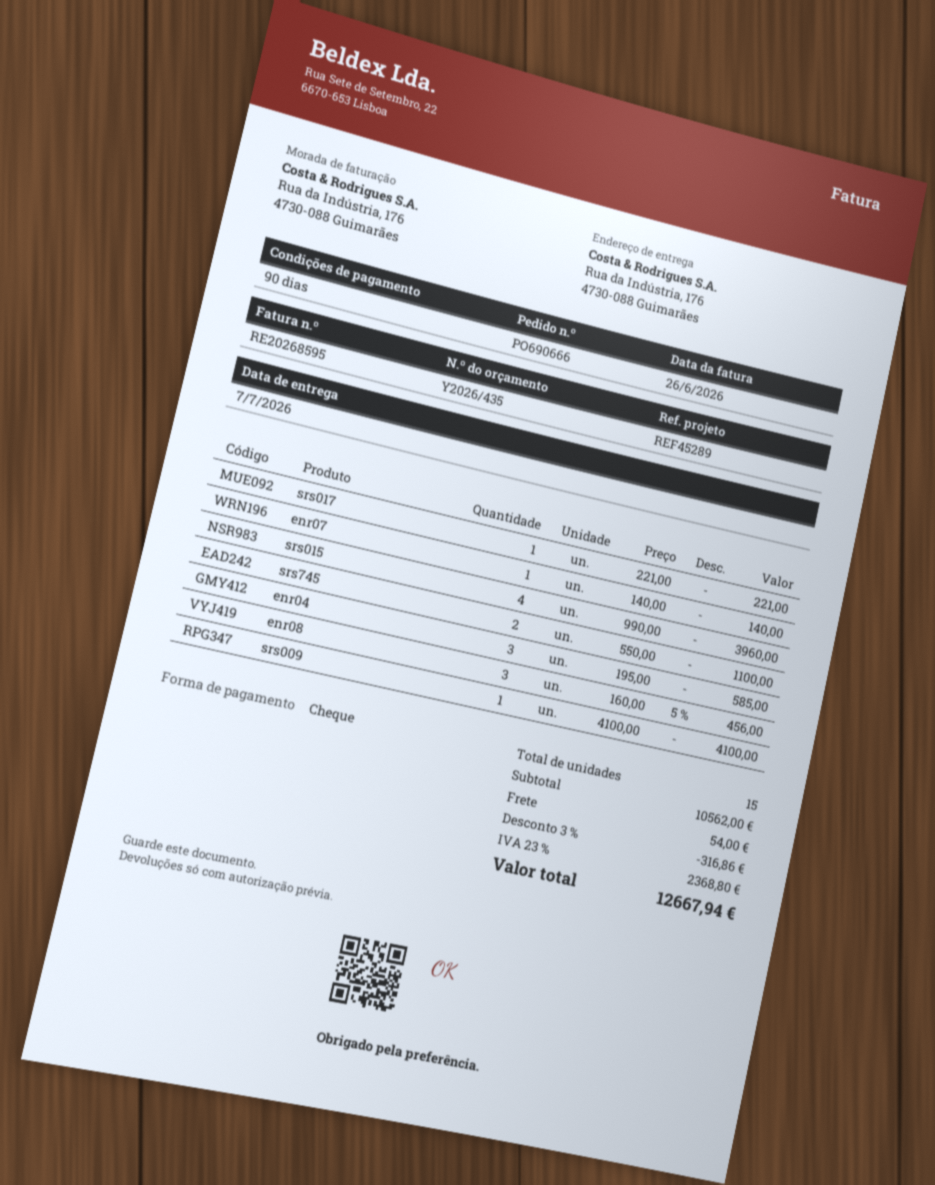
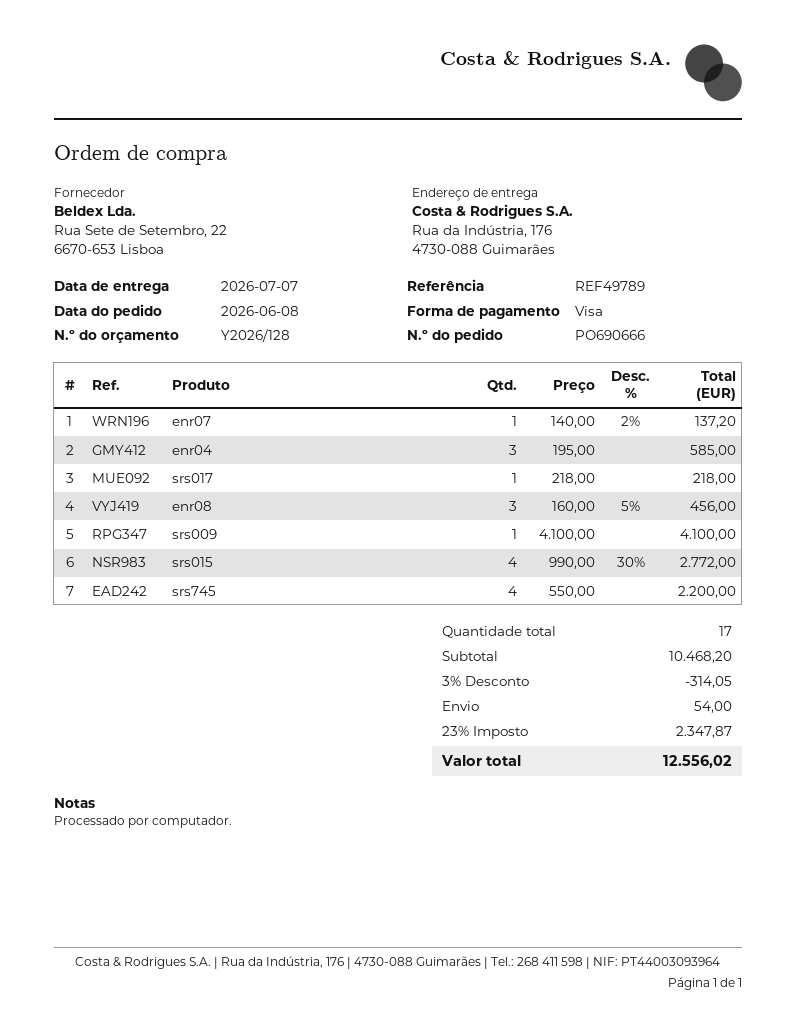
quote number: Y2026/435 -> Y2026/128
reference: REF45289 -> REF49789
payment method: cheque -> Visa
srs017: 1 x 221.00 = 221.00 -> 1 x 218.00 = 218.00
enr07: 1 x 140.00 = 140.00 -> 1 x 140.00 - 2% = 137.20
srs015: 4 x 990.00 = 3960.00 -> 4 x 990.00 - 30% = 2772.00
srs745: 2 x 550.00 = 1100.00 -> 4 x 550.00 = 2200.00
total quantity: 15 -> 17
subtotal: 10562.00 -> 10468.20
discount: 3% = 316.86 -> 3% = 314.05
tax: 23% = 2368.80 -> 23% = 2347.87
total: 12667.94 -> 12556.02

